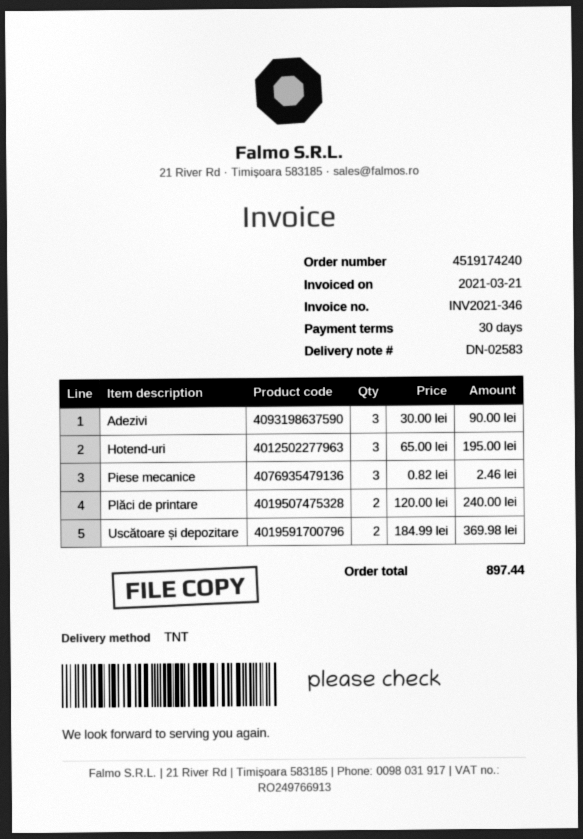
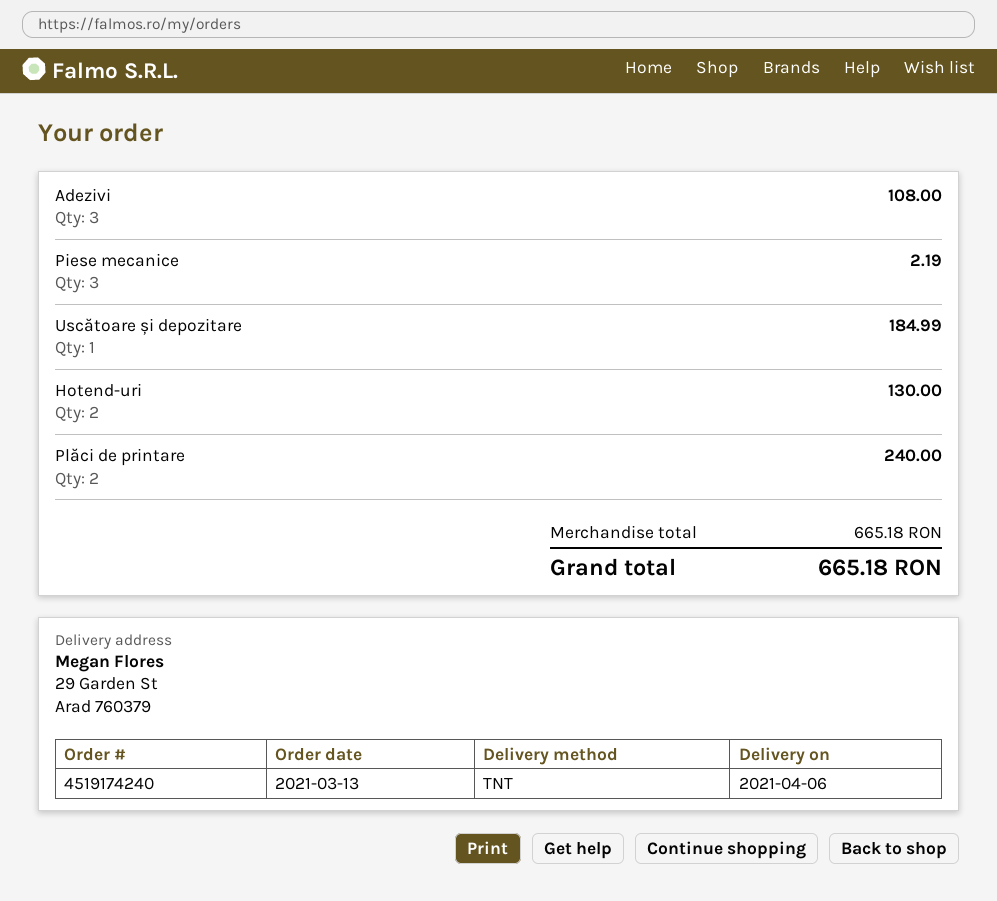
Adezivi: 3 for 90.00 -> 3 for 108.00
Hotend-uri: 3 for 195.00 -> 2 for 130.00
Piese mecanice: 3 for 2.46 -> 3 for 2.19
Uscătoare și depozitare: 2 for 369.98 -> 1 for 184.99
total: 897.44 -> 665.18

